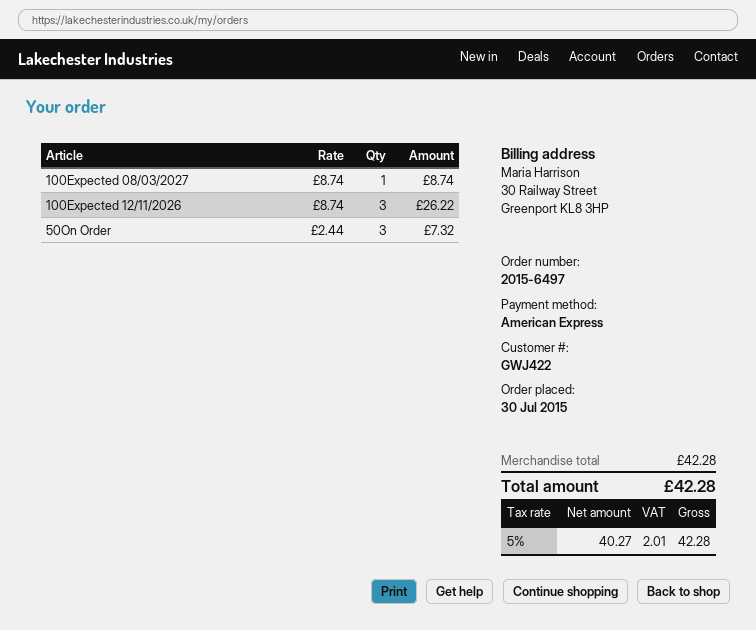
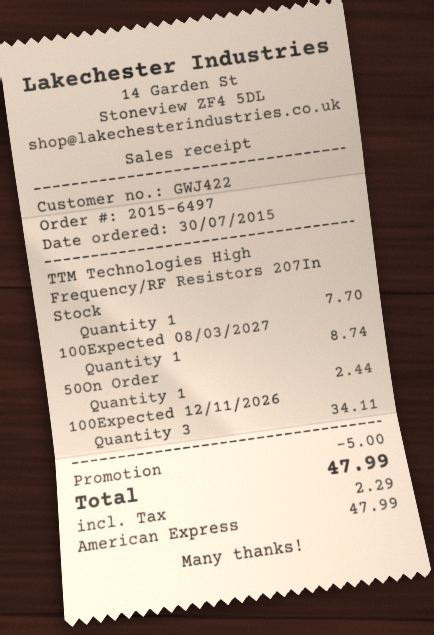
100Expected 12/11/2026: 3 for 26.22 -> 3 for 34.11
50On Order: 3 for 7.32 -> 1 for 2.44
TTM Technologies High Frequency/RF Resistors 207In Stock: none -> 1 for 7.70
discount: none -> 5.00
tax: 2.01 -> 2.29
total: 42.28 -> 47.99

